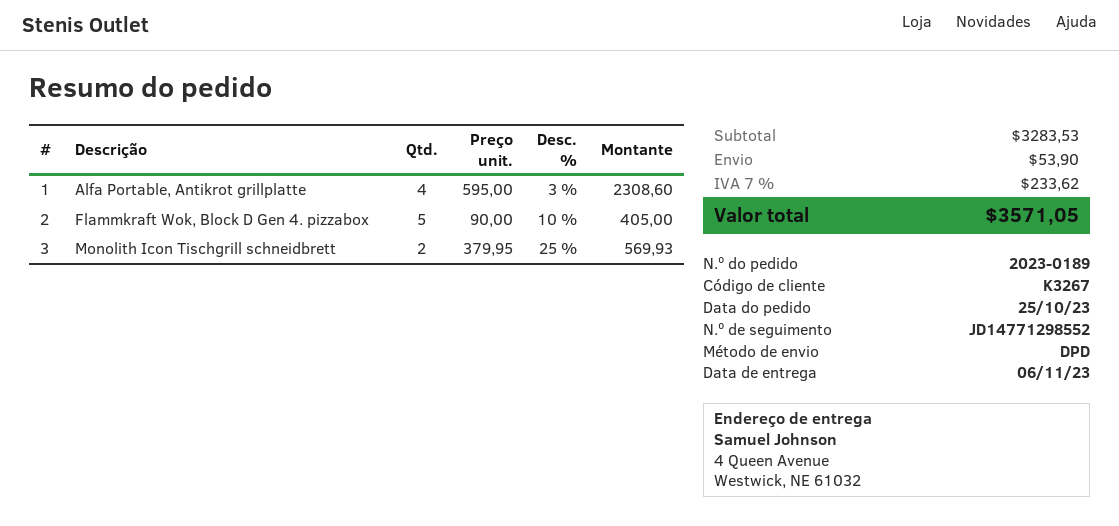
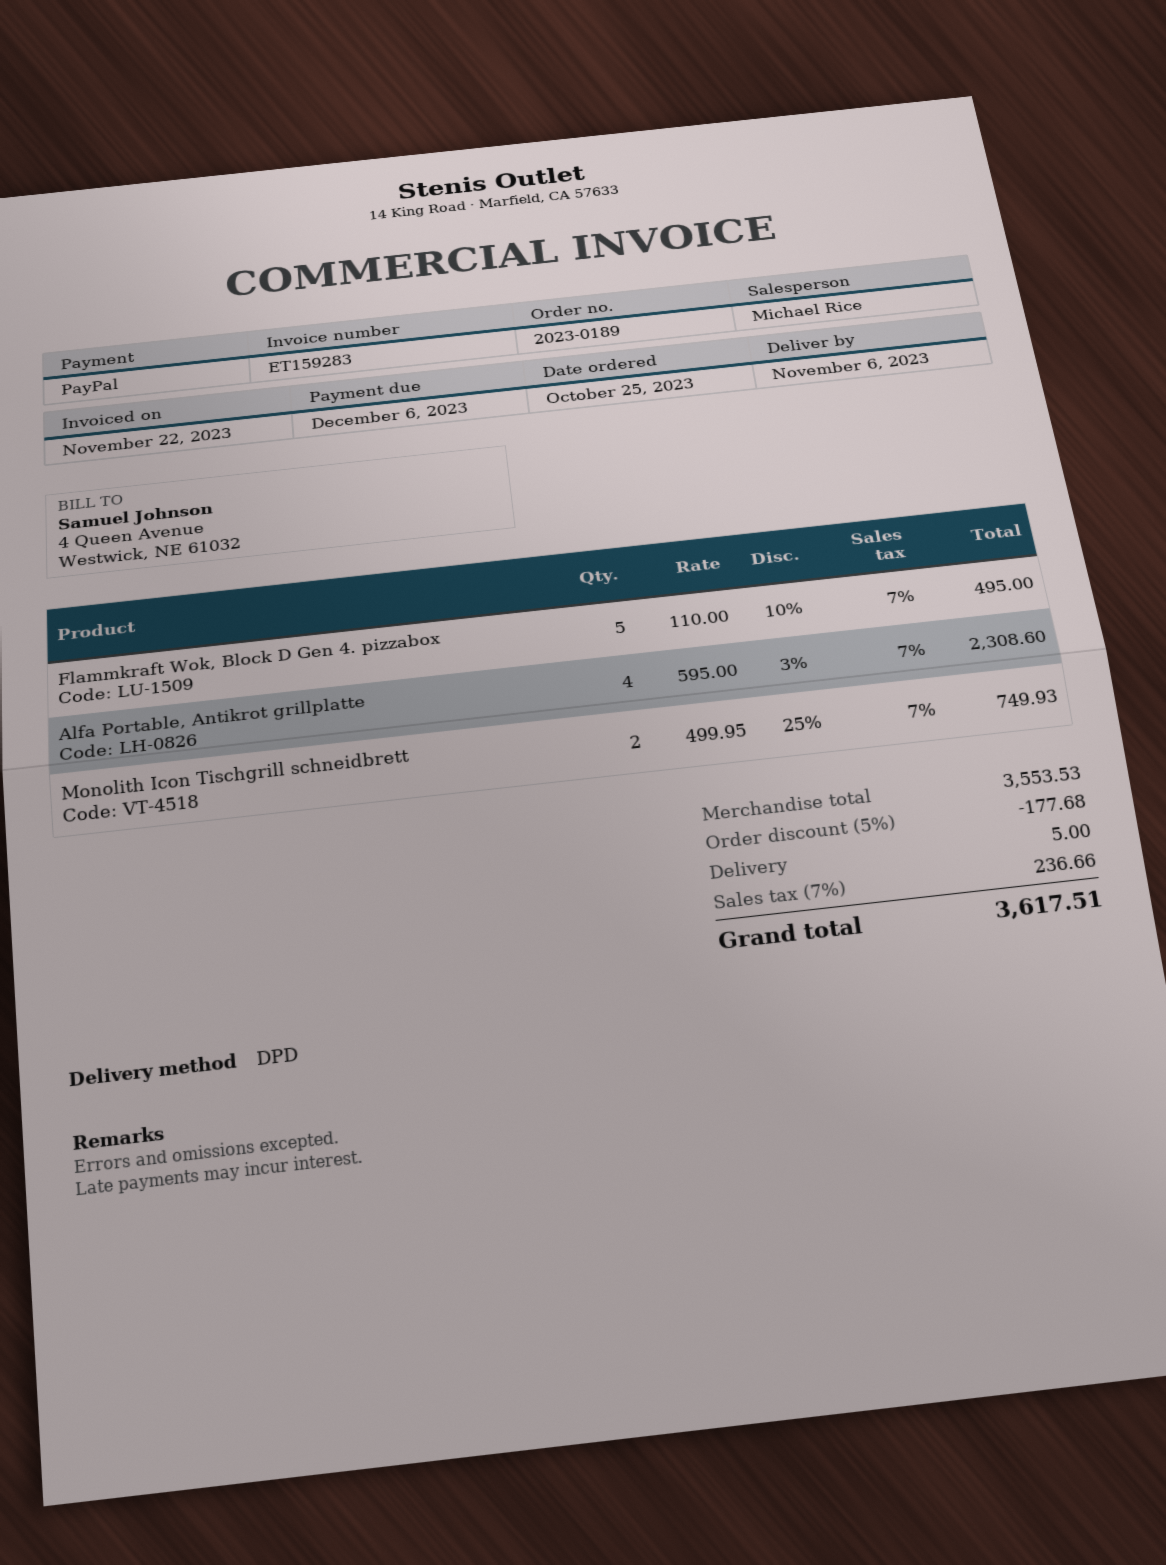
Flammkraft Wok, Block D Gen 4. pizzabox: 5 x 90.00 - 10% = 405.00 -> 5 x 110.00 - 10% = 495.00
Monolith Icon Tischgrill schneidbrett: 2 x 379.95 - 25% = 569.93 -> 2 x 499.95 - 25% = 749.93
subtotal: 3283.53 -> 3553.53
discount: none -> 5% = 177.68
shipping: 53.90 -> 5.00
tax: 7% = 233.62 -> 7% = 236.66
total: 3571.05 -> 3617.51

